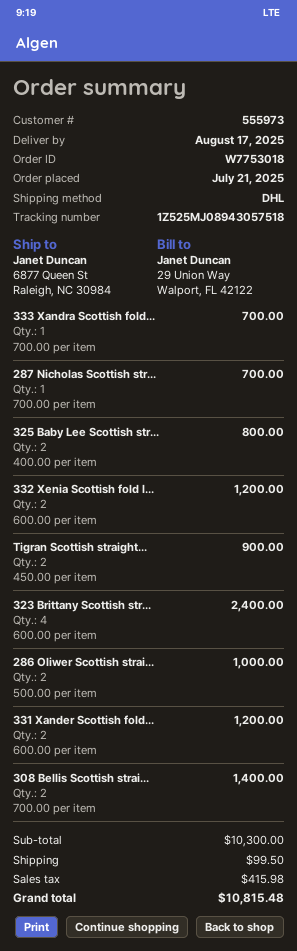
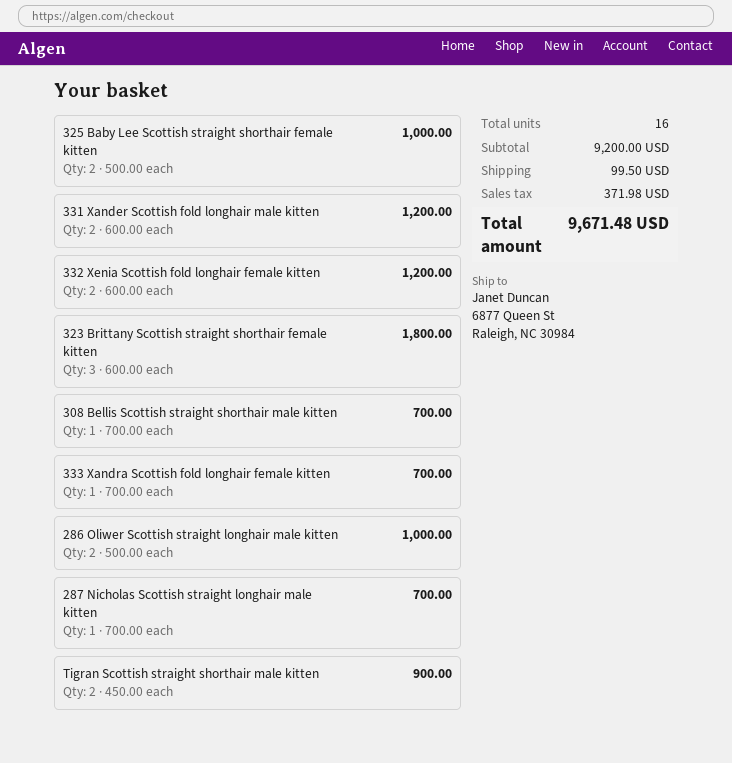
325 Baby Lee Scottish str...: 2 x 400.00 = 800.00 -> 2 x 500.00 = 1000.00
323 Brittany Scottish str...: 4 x 600.00 = 2400.00 -> 3 x 600.00 = 1800.00
308 Bellis Scottish strai...: 2 x 700.00 = 1400.00 -> 1 x 700.00 = 700.00
subtotal: 10300.00 -> 9200.00
tax: 415.98 -> 371.98
total: 10815.48 -> 9671.48

